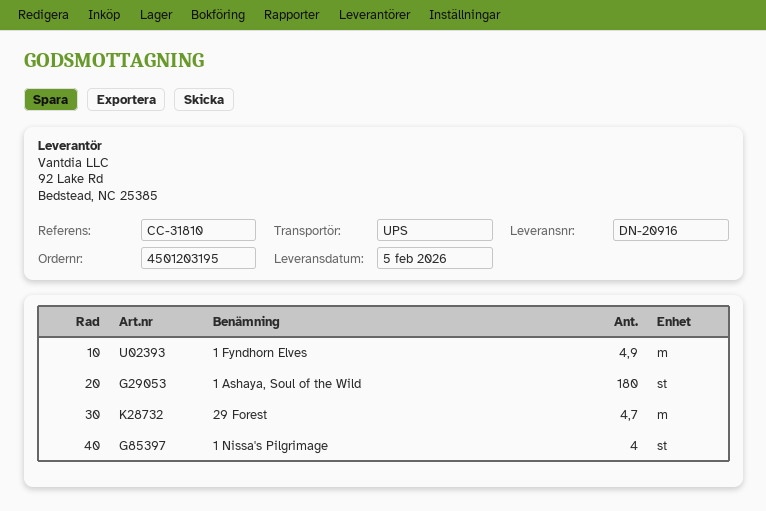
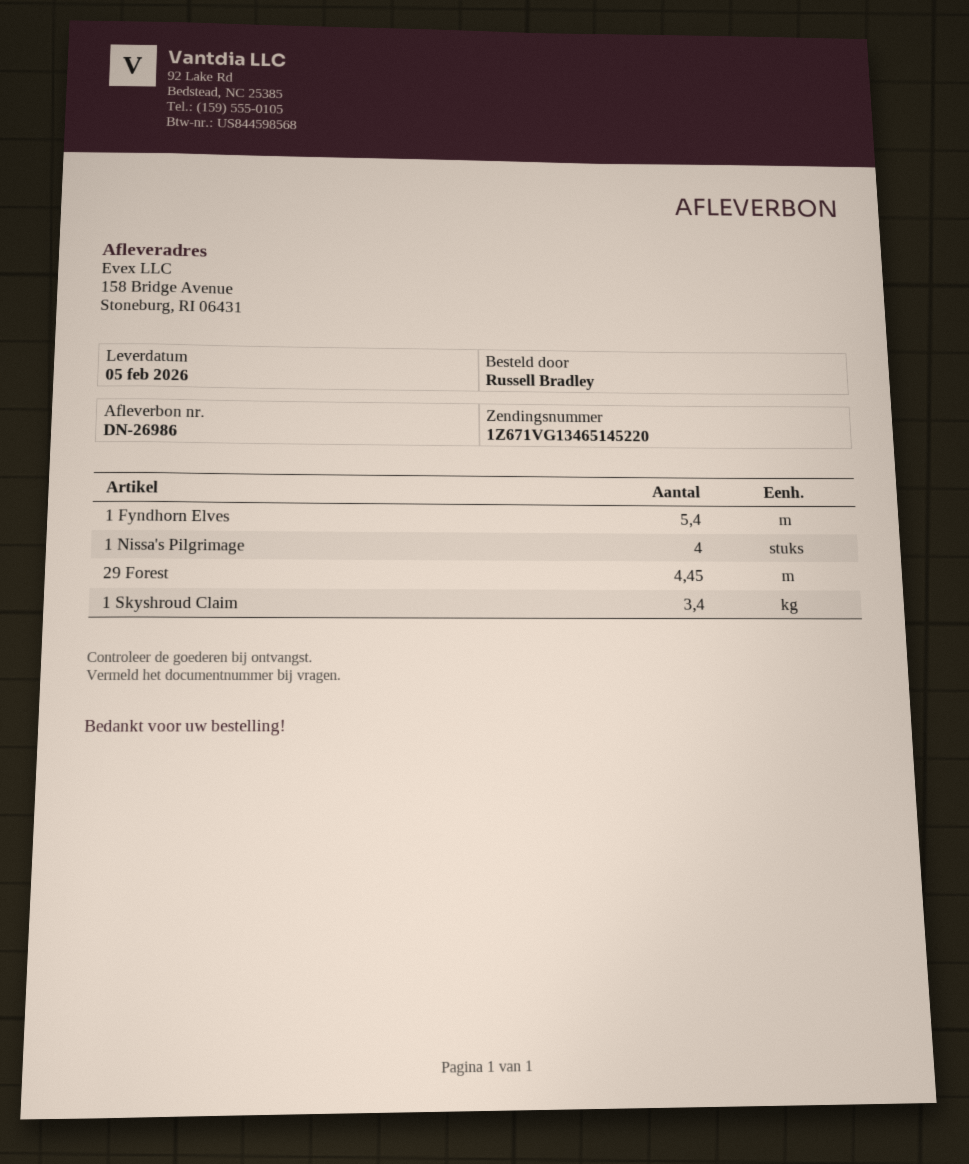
delivery note number: DN-20916 -> DN-26986
1 Fyndhorn Elves: 4.9 -> 5.4
1 Ashaya, Soul of the Wild: 180 -> none
29 Forest: 4.7 -> 4.45
1 Skyshroud Claim: none -> 3.4

